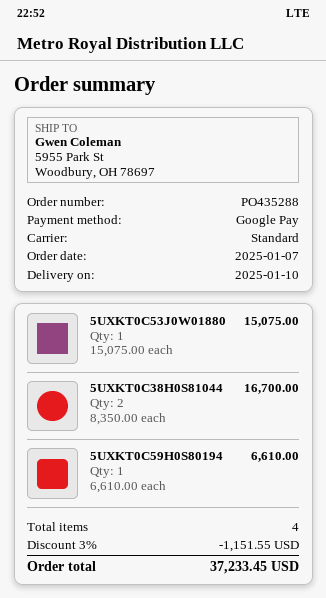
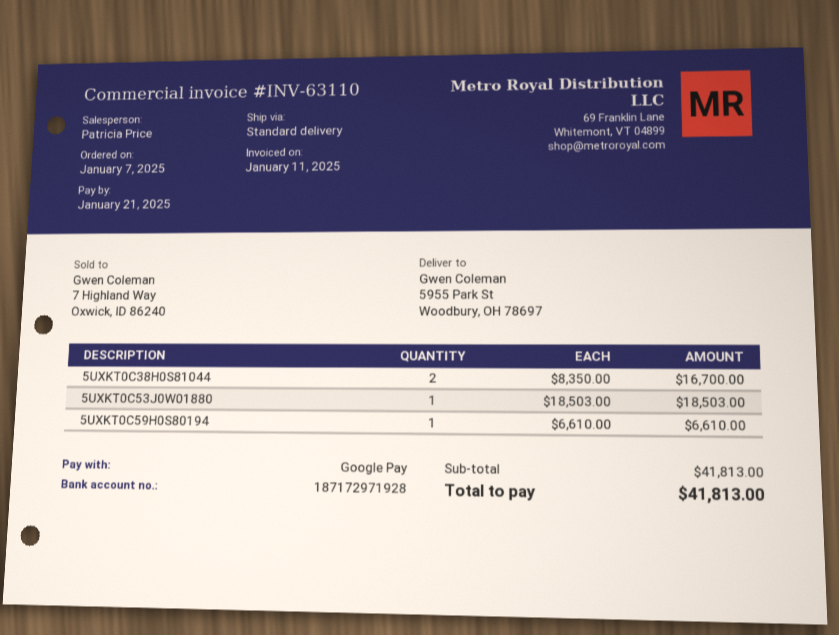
5UXKT0C53J0W01880: 1 x 15075.00 = 15075.00 -> 1 x 18503.00 = 18503.00
discount: 3% = 1151.55 -> none
total: 37233.45 -> 41813.00

